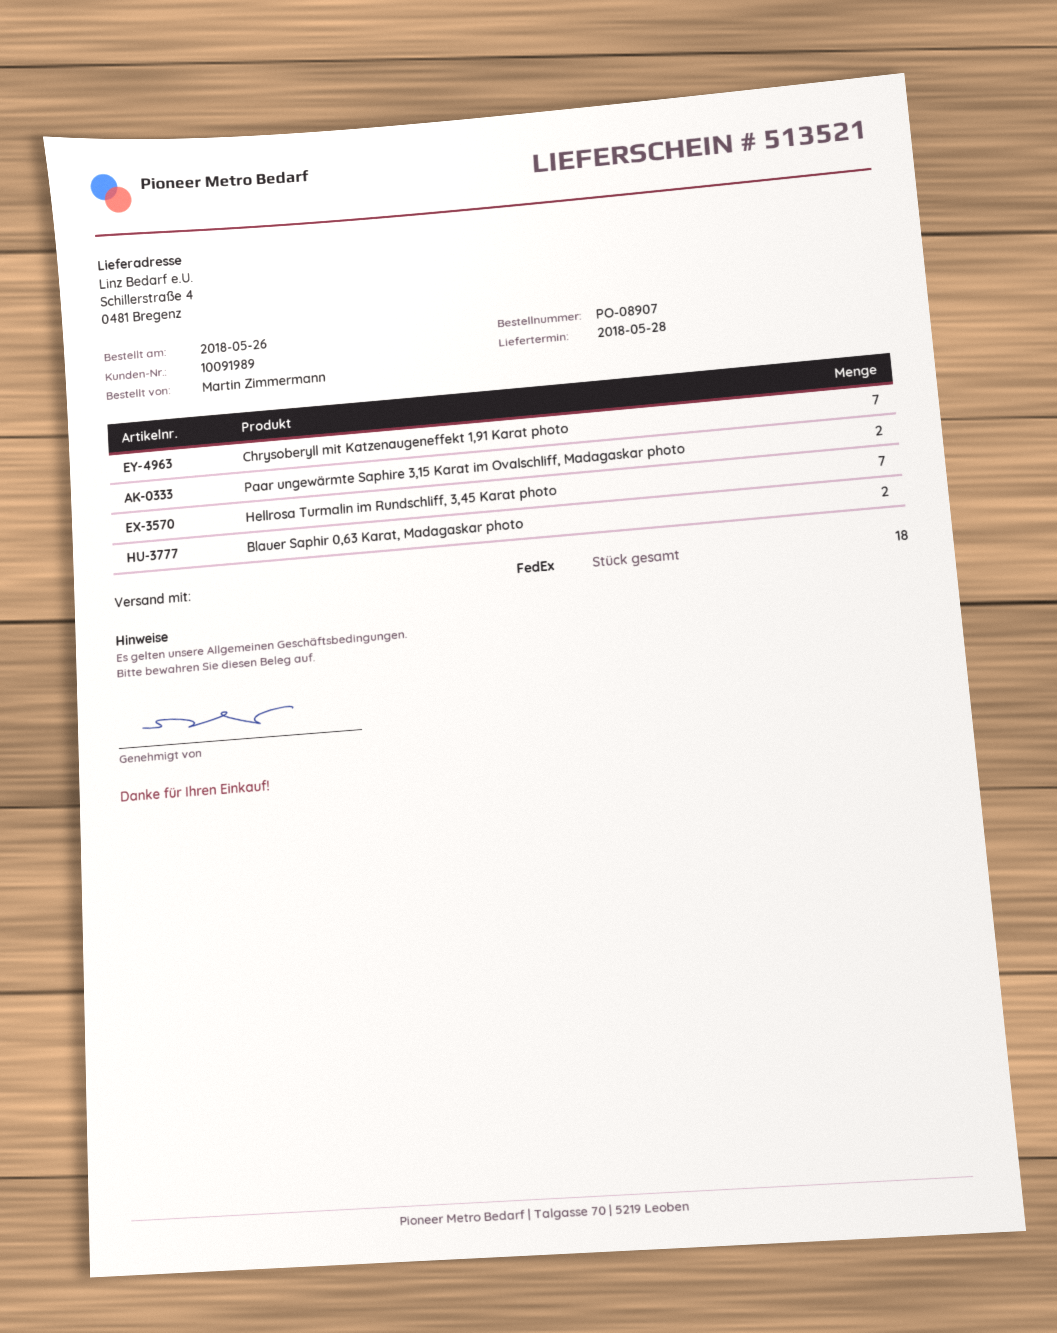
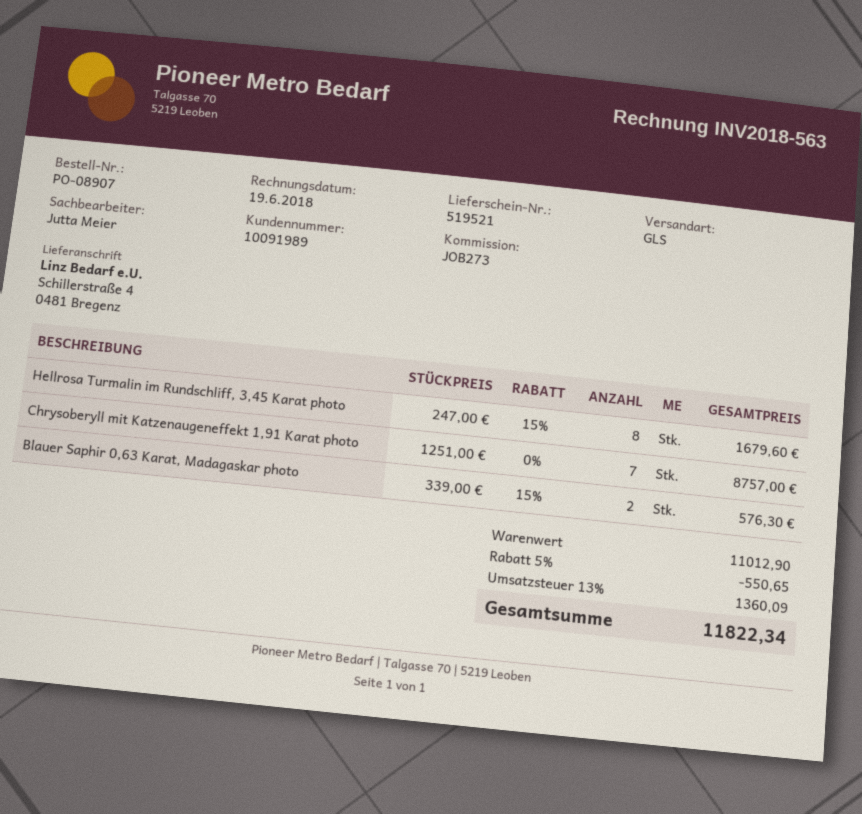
delivery note number: 513521 -> 519521
shipping method: FedEx -> GLS
Paar ungewärmte Saphire 3,15 Karat im Ovalschliff, Madagaskar photo: 2 -> none
Hellrosa Turmalin im Rundschliff, 3,45 Karat photo: 7 -> 8

